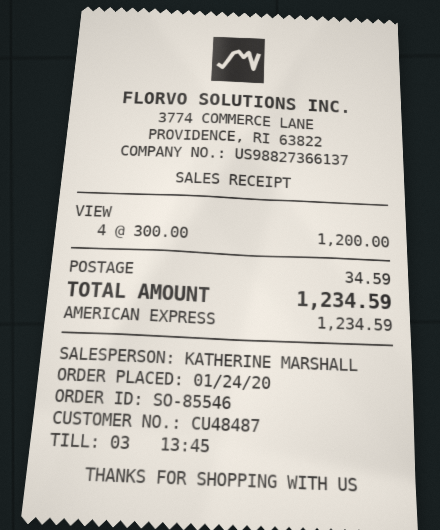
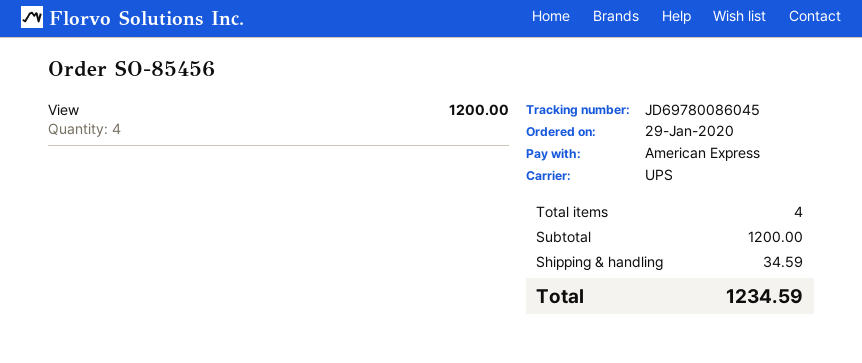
order number: SO-85546 -> SO-85456
order date: 2020-01-24 -> 2020-01-29

